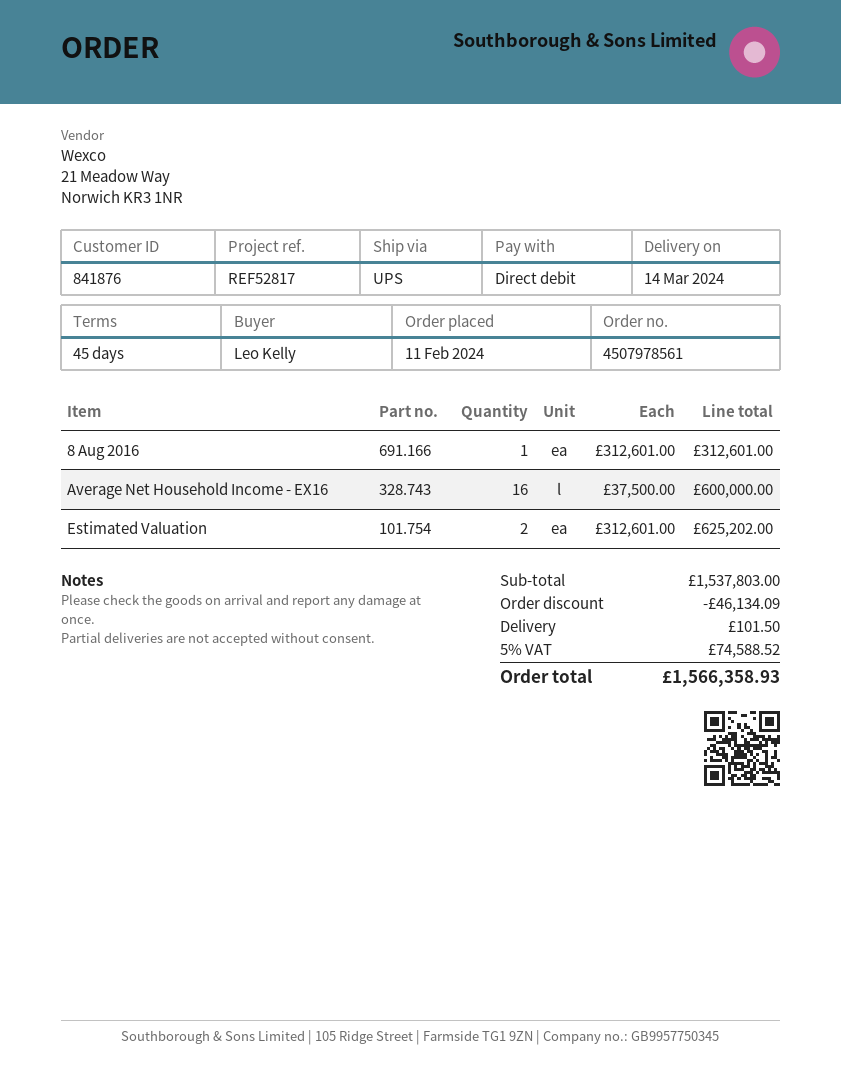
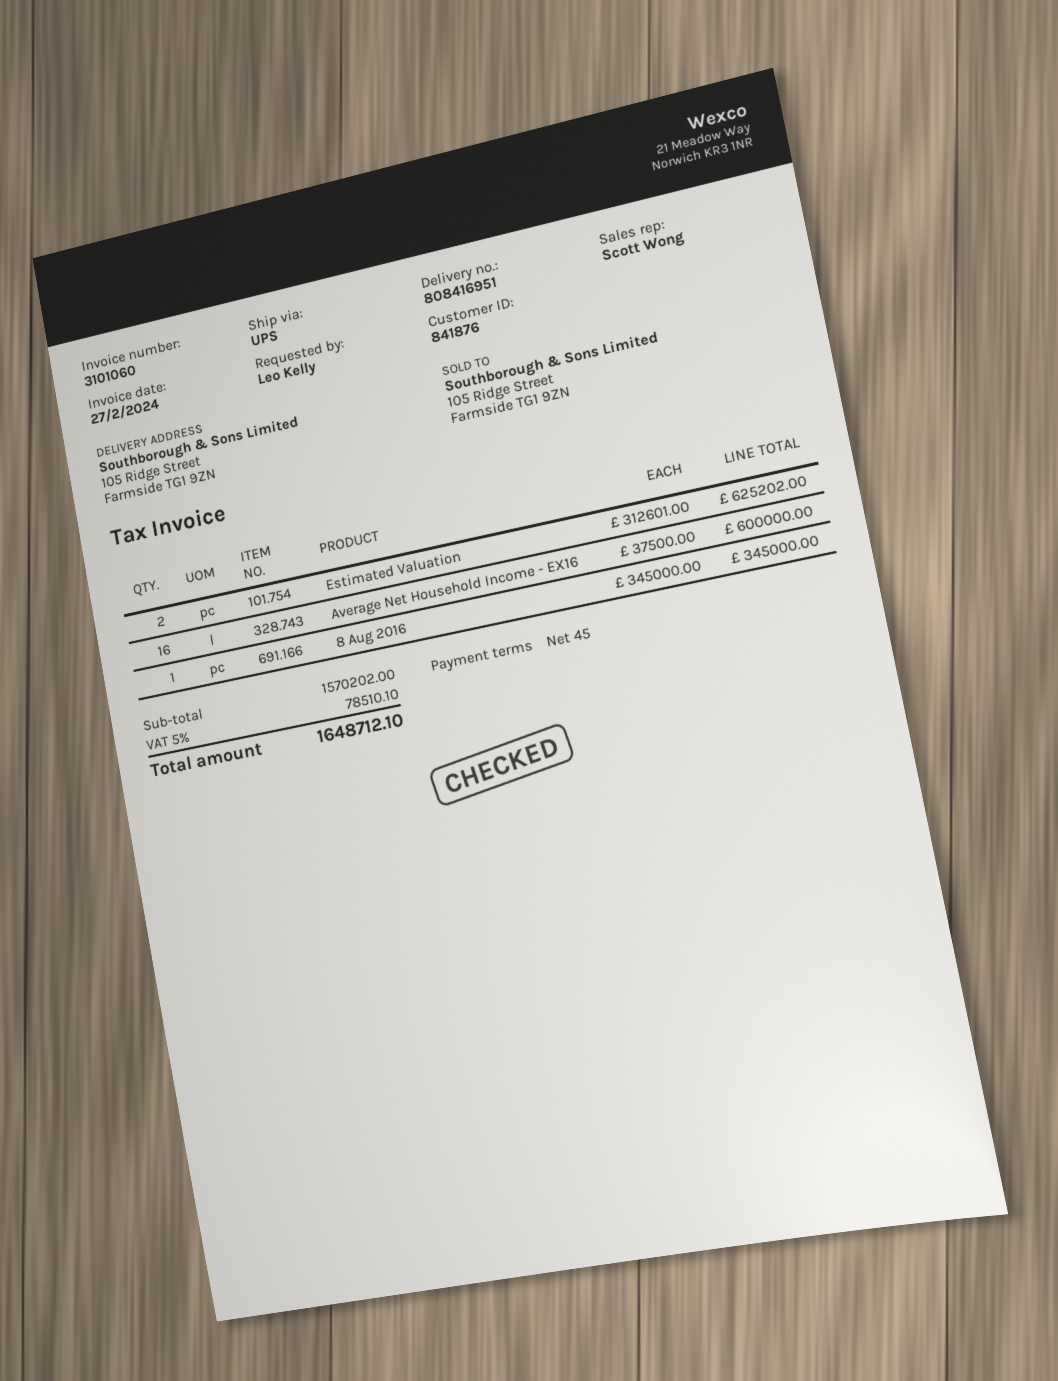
8 Aug 2016: 1 x 312601.00 = 312601.00 -> 1 x 345000.00 = 345000.00
subtotal: 1537803.00 -> 1570202.00
discount: 46134.09 -> none
shipping: 101.50 -> none
tax: 5% = 74588.52 -> 5% = 78510.10
total: 1566358.93 -> 1648712.10

